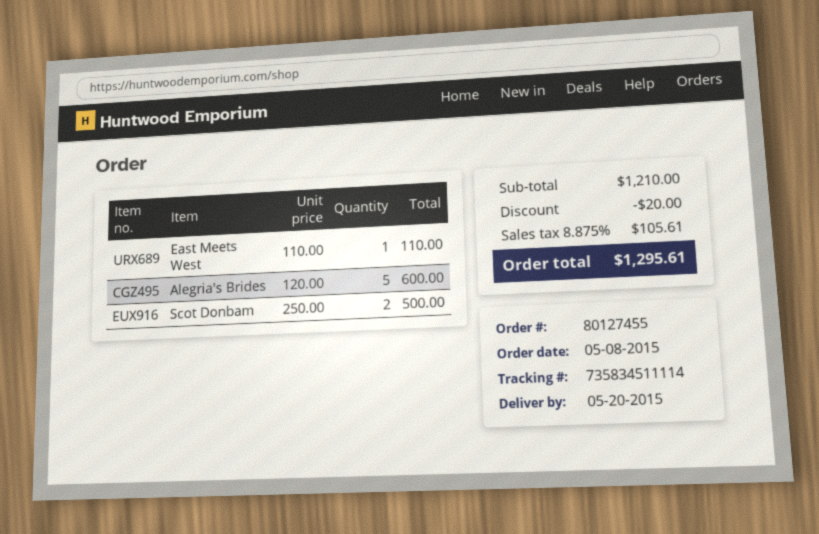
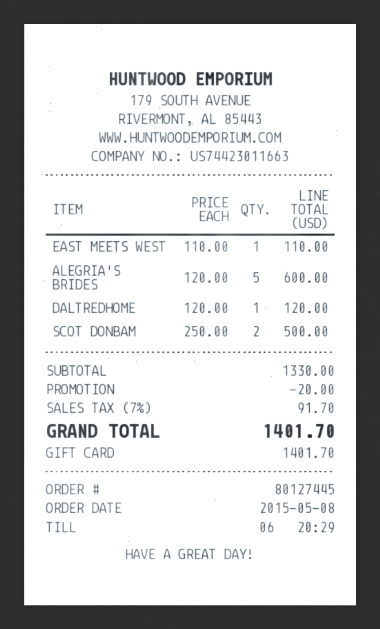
order number: 80127455 -> 80127445
DALTREDHOME: none -> 1 x 120.00 = 120.00
subtotal: 1210.00 -> 1330.00
tax: 8.875% = 105.61 -> 7% = 91.70
total: 1295.61 -> 1401.70

